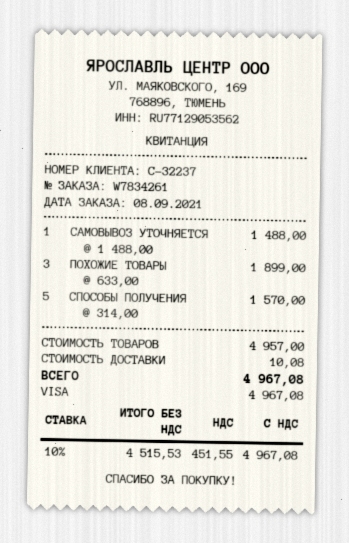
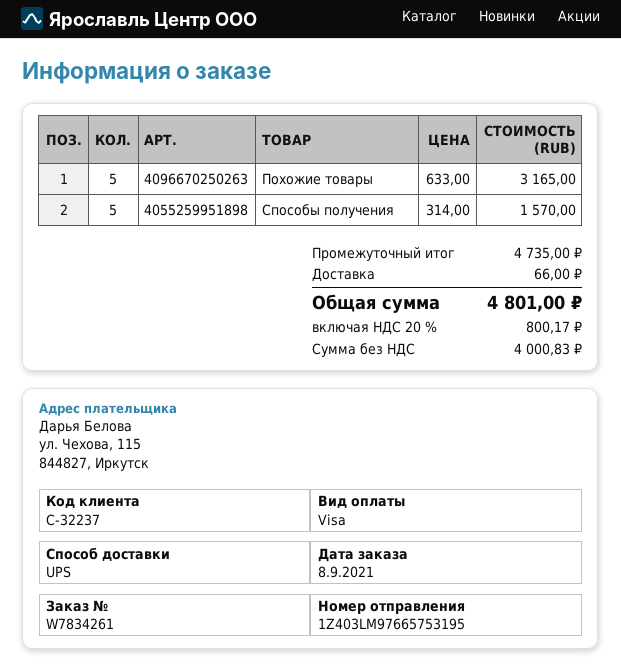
САМОВЫВОЗ УТОЧНЯЕТСЯ: 1 x 1488.00 = 1488.00 -> none
ПОХОЖИЕ ТОВАРЫ: 3 x 633.00 = 1899.00 -> 5 x 633.00 = 3165.00
subtotal: 4957.00 -> 4735.00
shipping: 10.08 -> 66.00
net: 4515.53 -> 4000.83
tax: 10% = 451.55 -> 20% = 800.17
total: 4967.08 -> 4801.00

